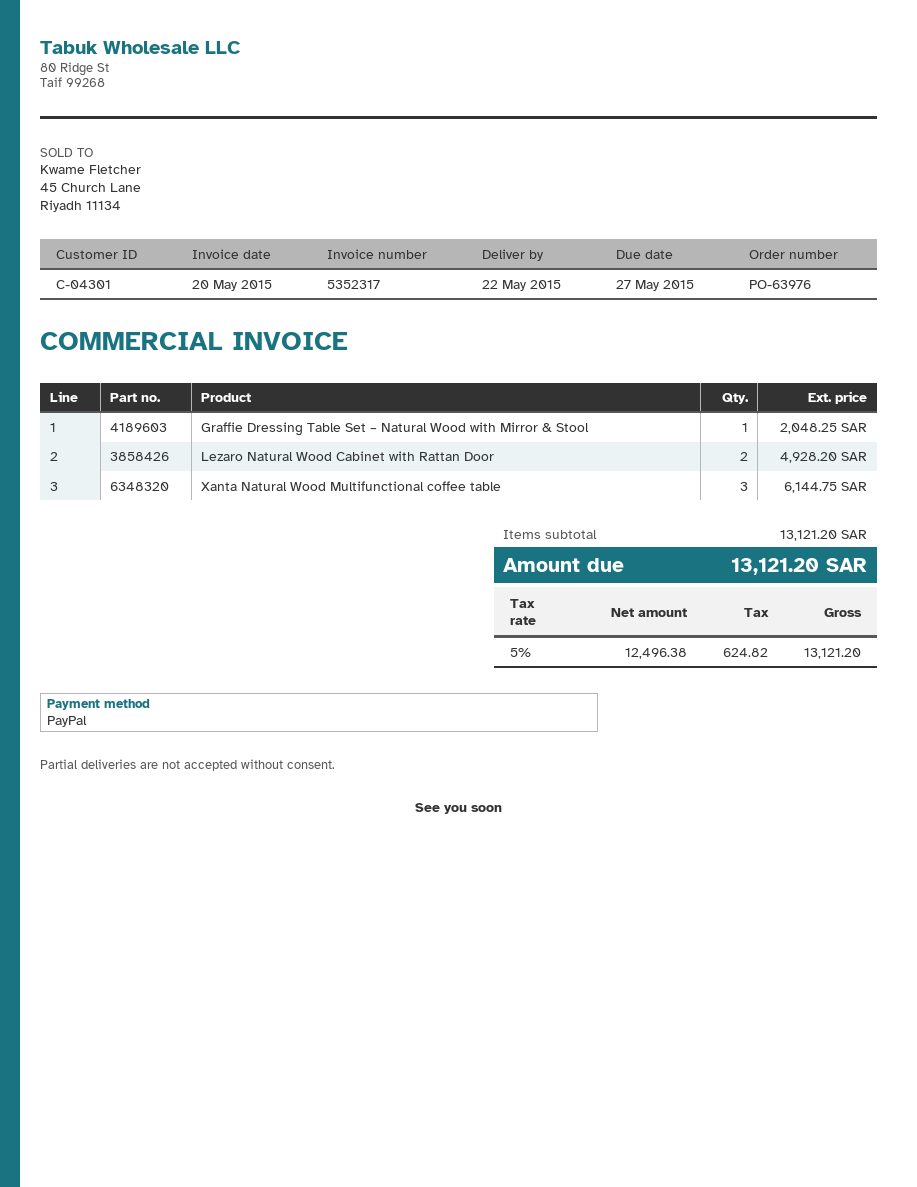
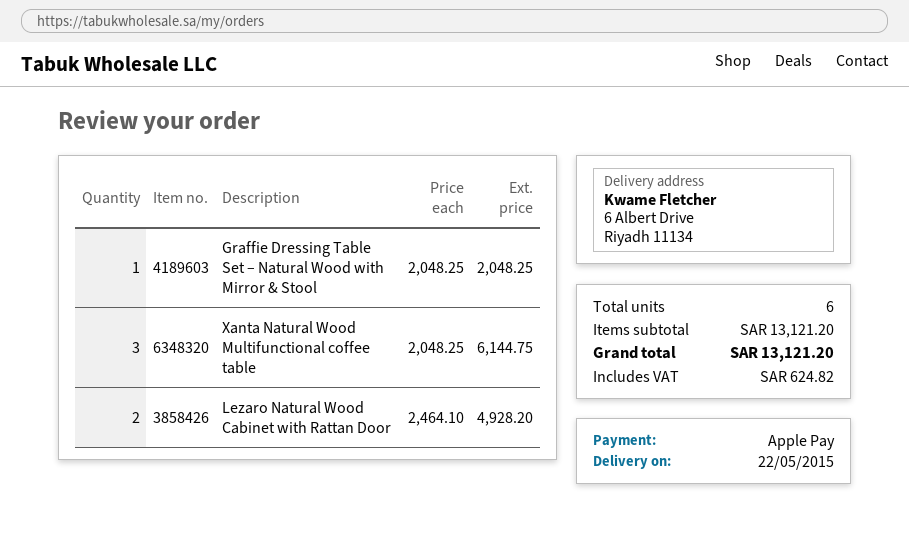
payment method: PayPal -> Apple Pay

